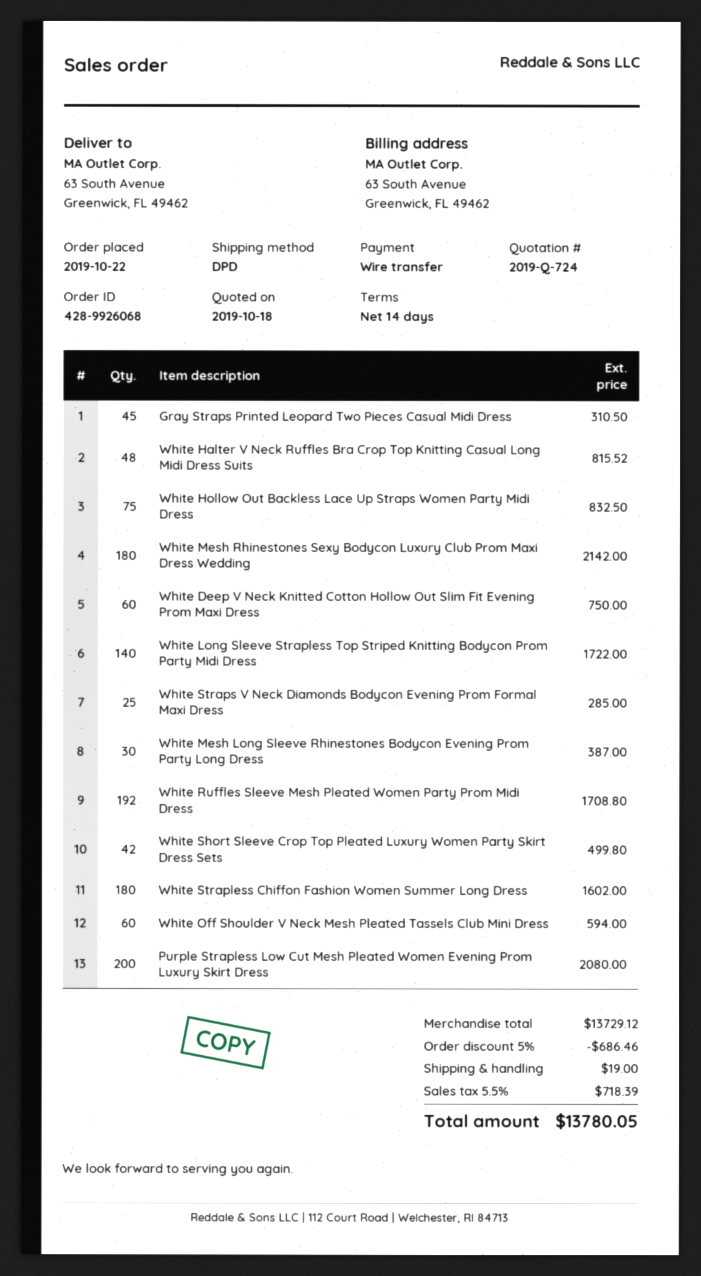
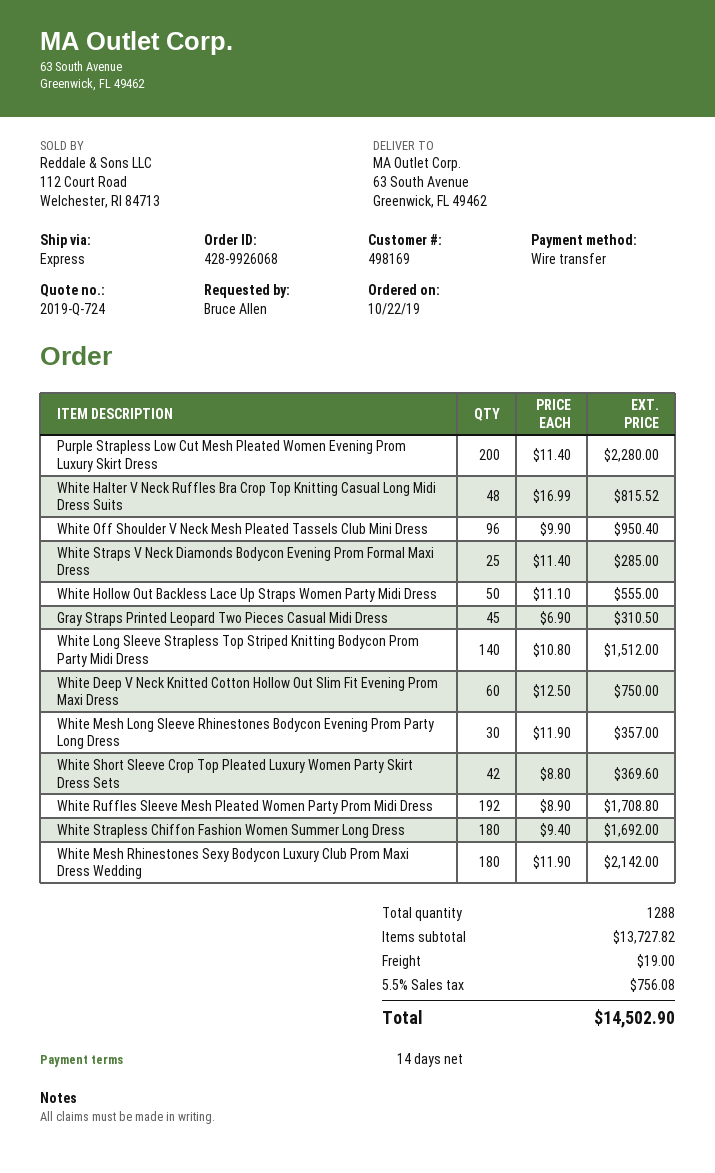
shipping method: DPD -> express
White Hollow Out Backless Lace Up Straps Women Party Midi Dress: 75 for 832.50 -> 50 for 555.00
White Long Sleeve Strapless Top Striped Knitting Bodycon Prom Party Midi Dress: 140 for 1722.00 -> 140 for 1512.00
White Mesh Long Sleeve Rhinestones Bodycon Evening Prom Party Long Dress: 30 for 387.00 -> 30 for 357.00
White Short Sleeve Crop Top Pleated Luxury Women Party Skirt Dress Sets: 42 for 499.80 -> 42 for 369.60
White Strapless Chiffon Fashion Women Summer Long Dress: 180 for 1602.00 -> 180 for 1692.00
White Off Shoulder V Neck Mesh Pleated Tassels Club Mini Dress: 60 for 594.00 -> 96 for 950.40
Purple Strapless Low Cut Mesh Pleated Women Evening Prom Luxury Skirt Dress: 200 for 2080.00 -> 200 for 2280.00
subtotal: 13729.12 -> 13727.82
discount: 5% = 686.46 -> none
tax: 5.5% = 718.39 -> 5.5% = 756.08
total: 13780.05 -> 14502.90

